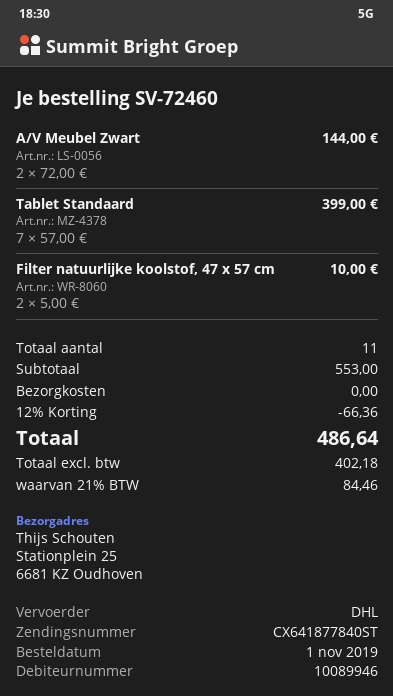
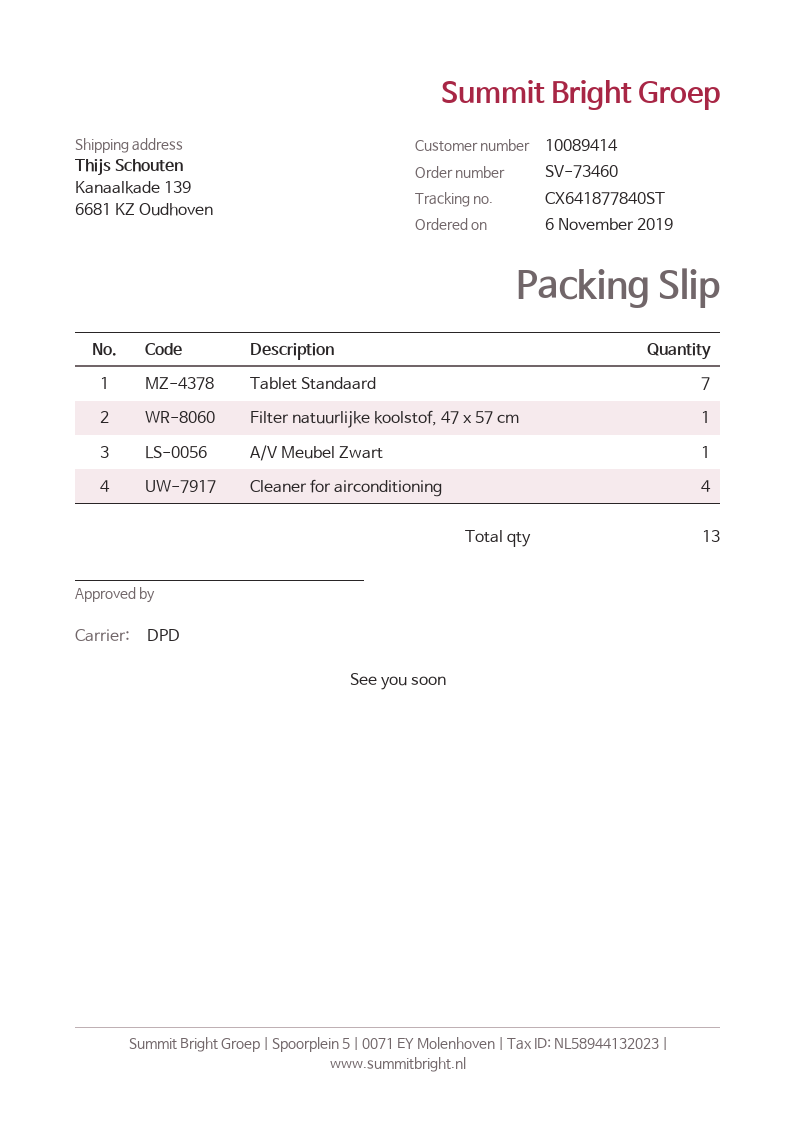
order number: SV-72460 -> SV-73460
order date: 2019-11-01 -> 2019-11-06
customer number: 10089946 -> 10089414
shipping method: DHL -> DPD
ship to: Stationplein 25, 6681 KZ Oudhoven -> Kanaalkade 139, 6681 KZ Oudhoven
A/V Meubel Zwart: 2 -> 1
Filter natuurlijke koolstof, 47 x 57 cm: 2 -> 1
Cleaner for airconditioning: none -> 4
total quantity: 11 -> 13

